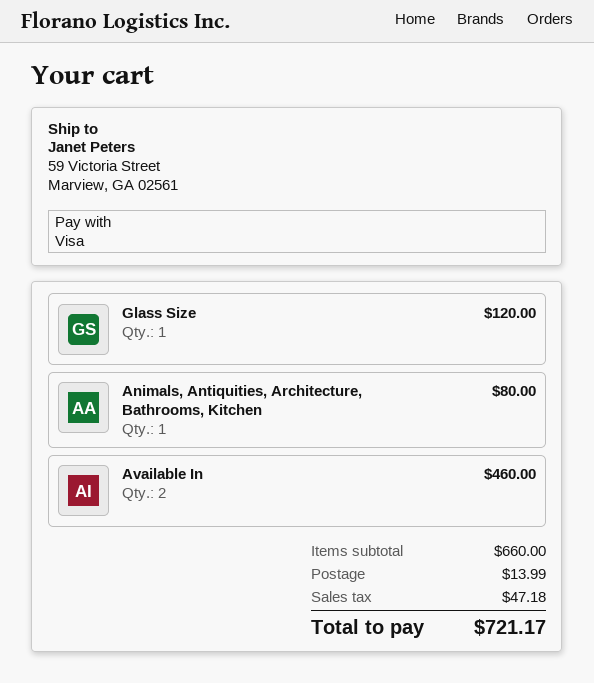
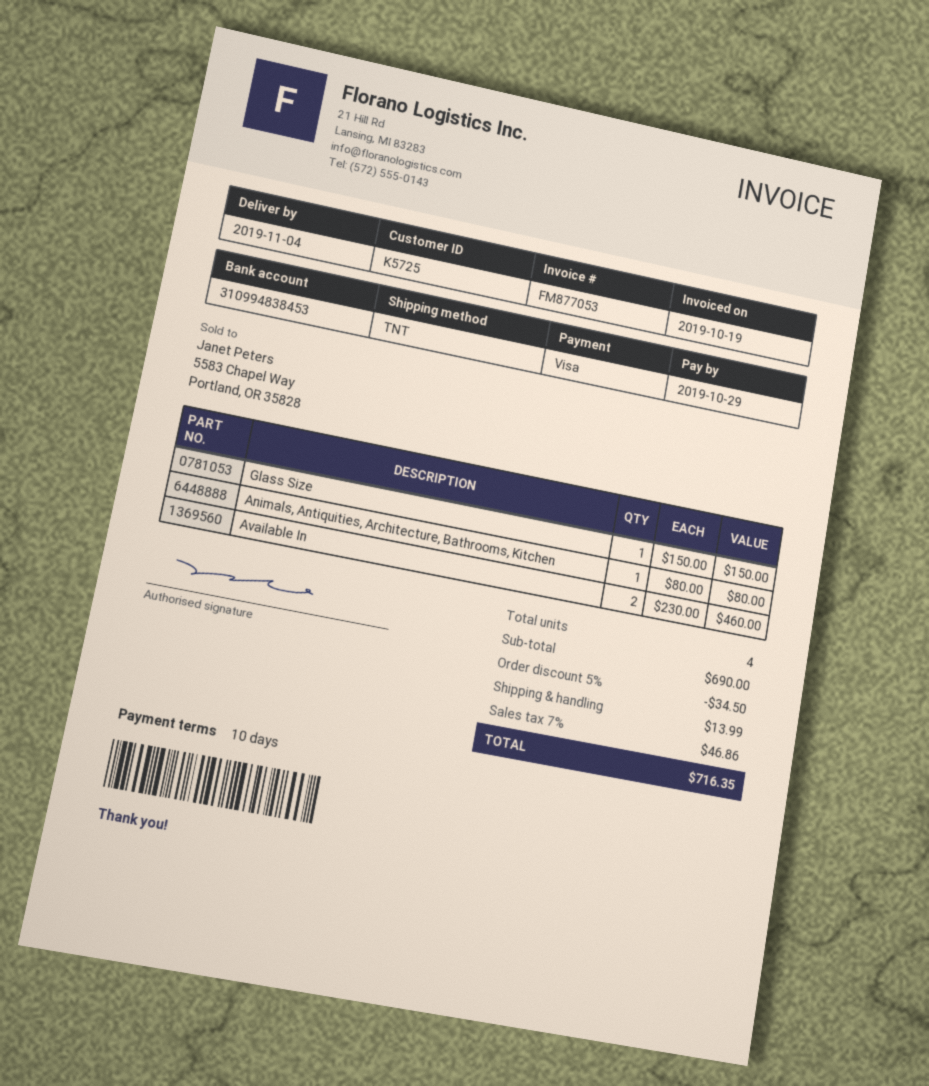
Glass Size: 1 for 120.00 -> 1 for 150.00
subtotal: 660.00 -> 690.00
discount: none -> 5% = 34.50
tax: 47.18 -> 46.86
total: 721.17 -> 716.35

